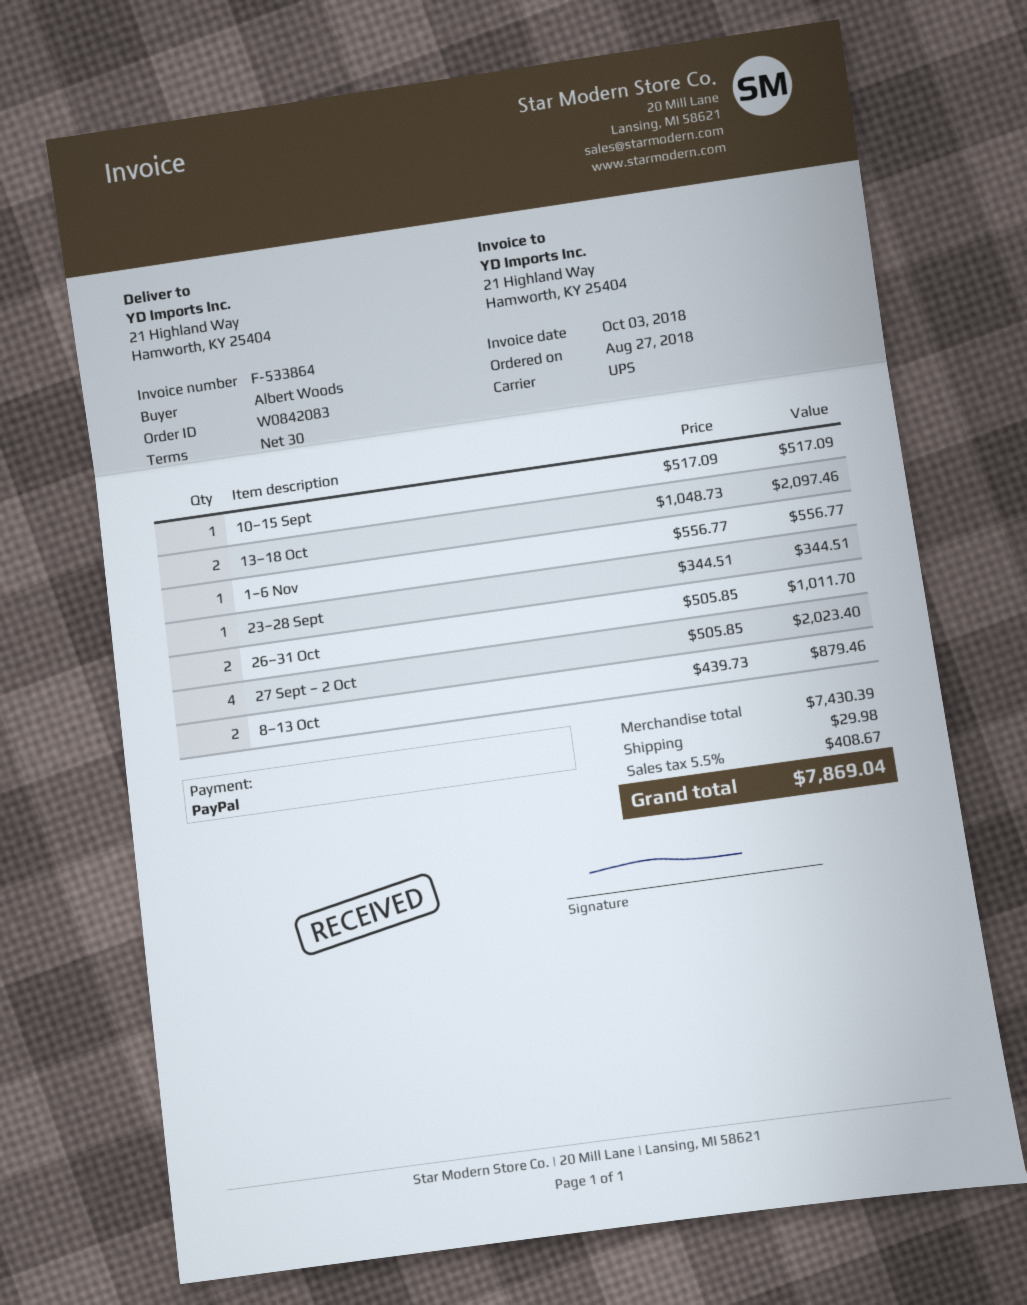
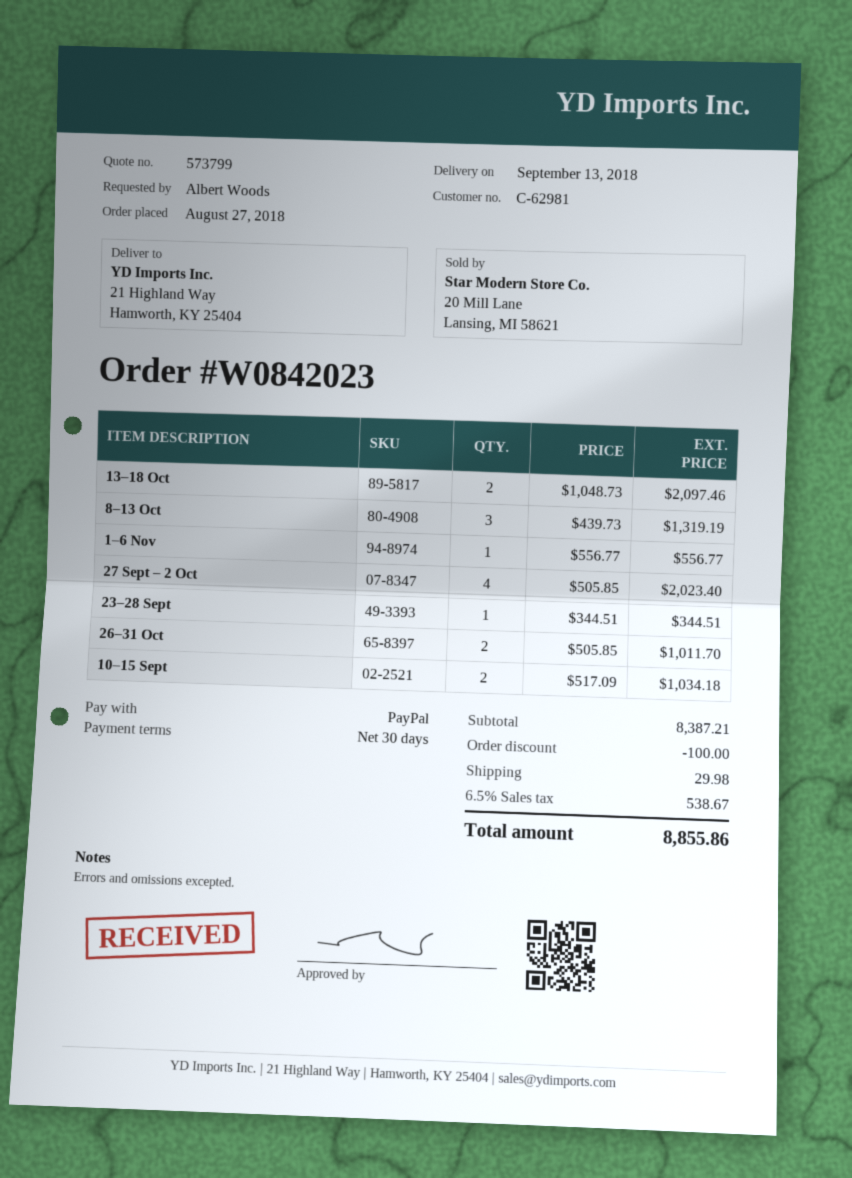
order number: W0842083 -> W0842023
10–15 Sept: 1 x 517.09 = 517.09 -> 2 x 517.09 = 1034.18
8–13 Oct: 2 x 439.73 = 879.46 -> 3 x 439.73 = 1319.19
subtotal: 7430.39 -> 8387.21
discount: none -> 100.00
tax: 5.5% = 408.67 -> 6.5% = 538.67
total: 7869.04 -> 8855.86

